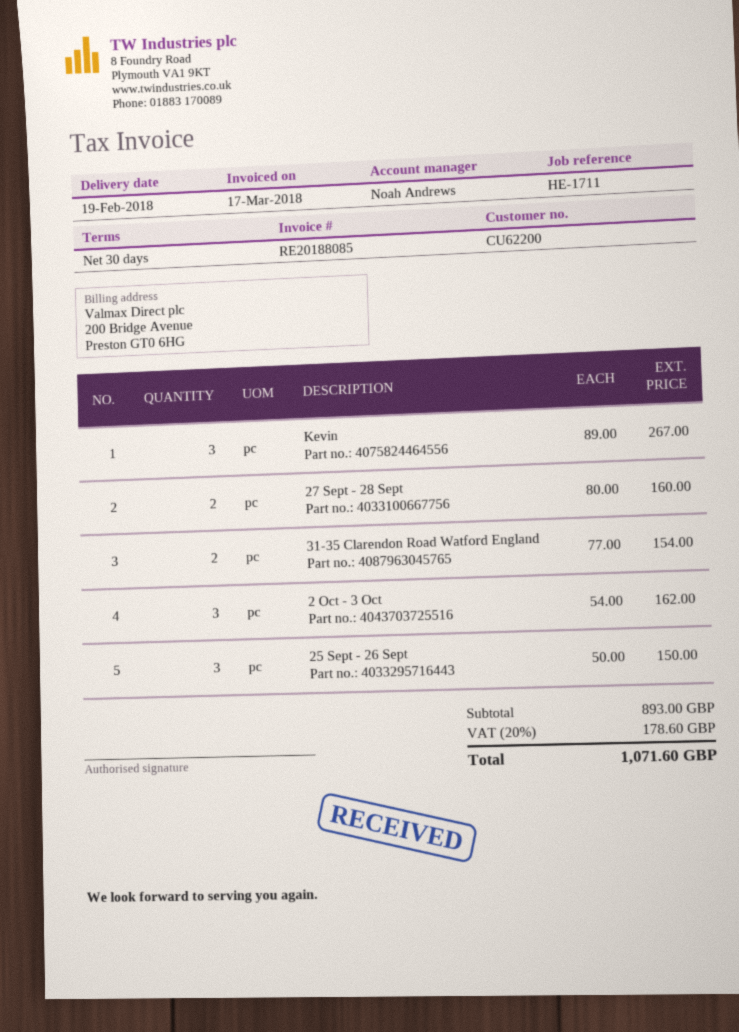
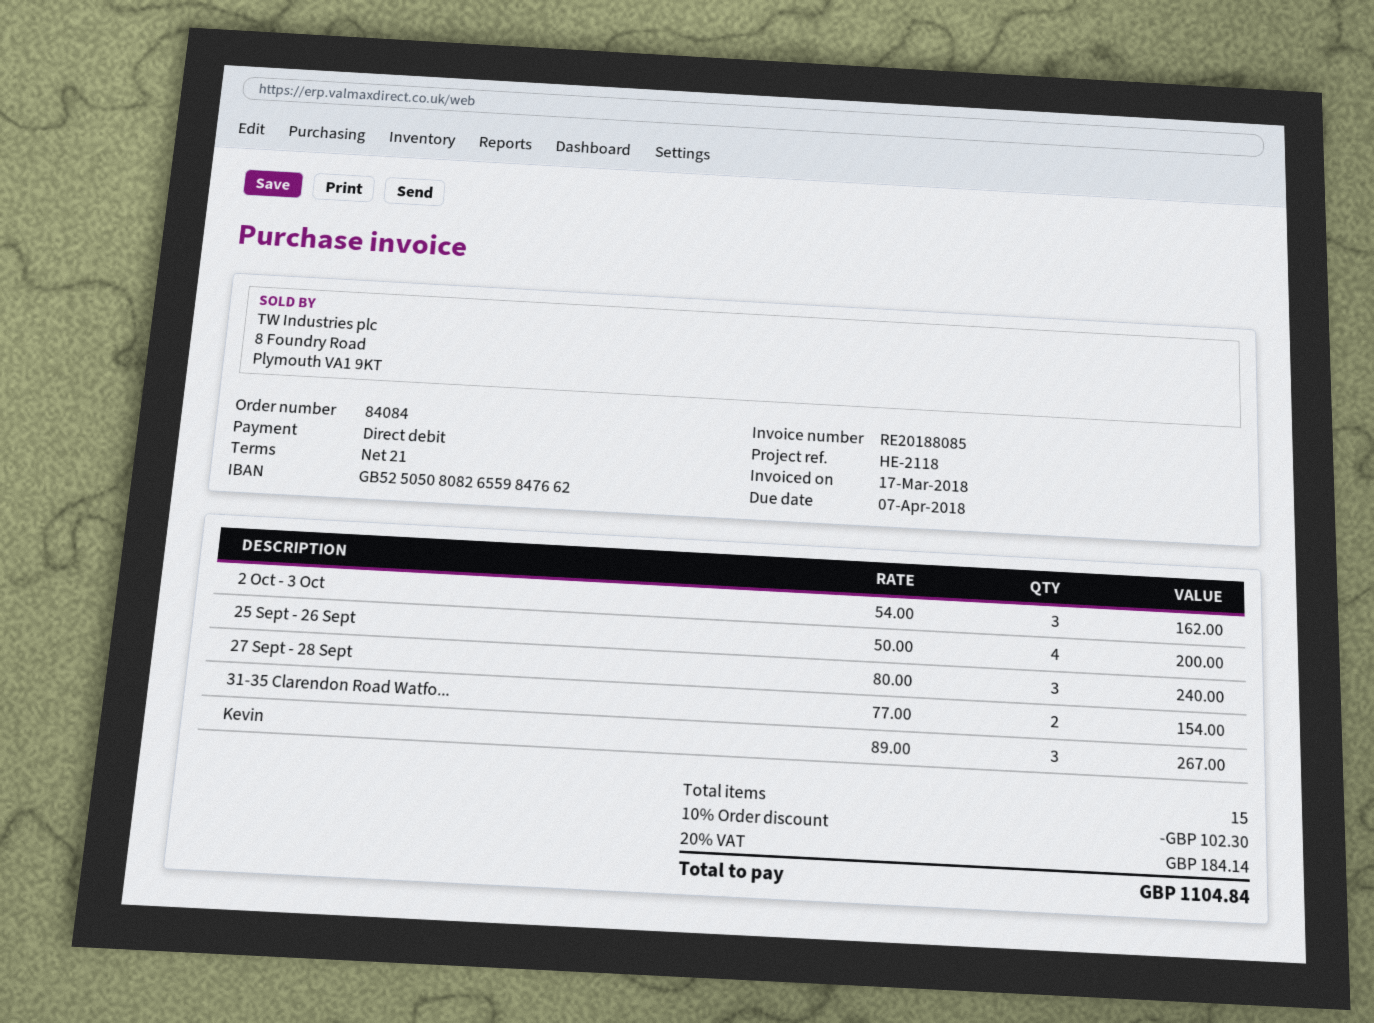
payment terms: 30 days -> 21 days
reference: HE-1711 -> HE-2118
27 Sept - 28 Sept: 2 x 80.00 = 160.00 -> 3 x 80.00 = 240.00
25 Sept - 26 Sept: 3 x 50.00 = 150.00 -> 4 x 50.00 = 200.00
discount: none -> 10% = 102.30
tax: 20% = 178.60 -> 20% = 184.14
total: 1071.60 -> 1104.84

